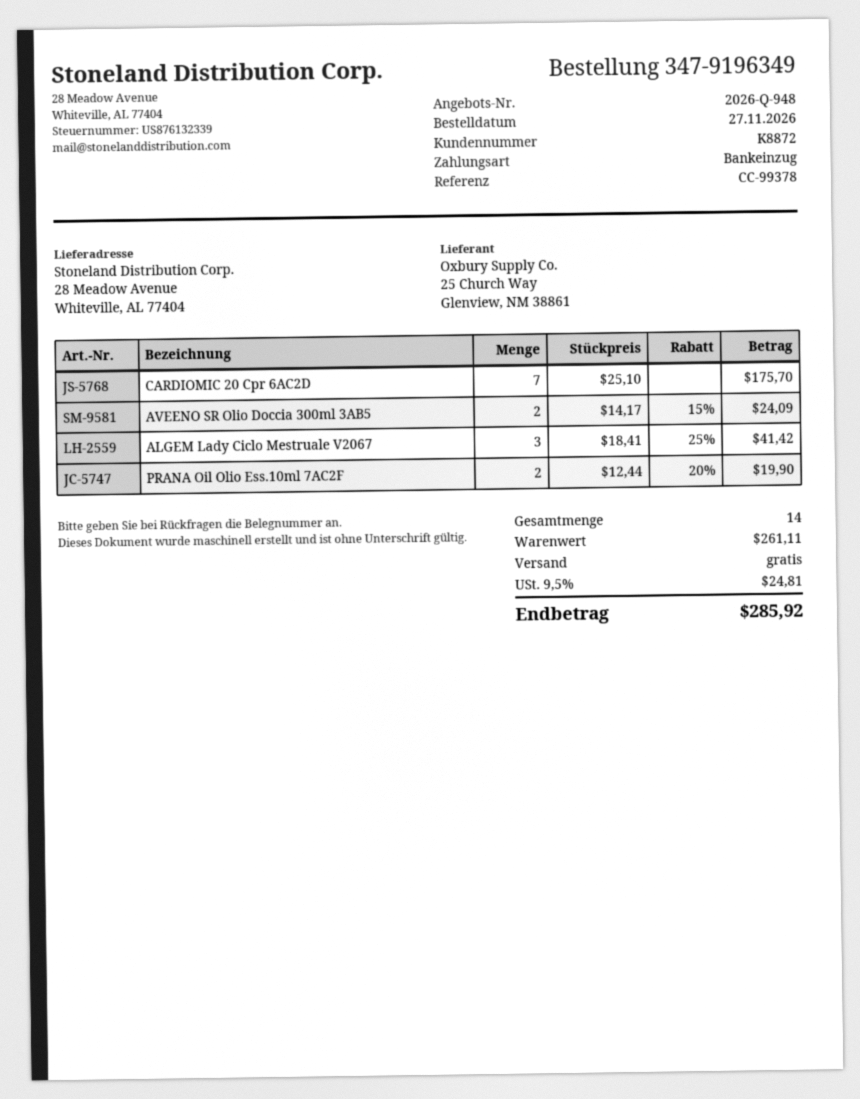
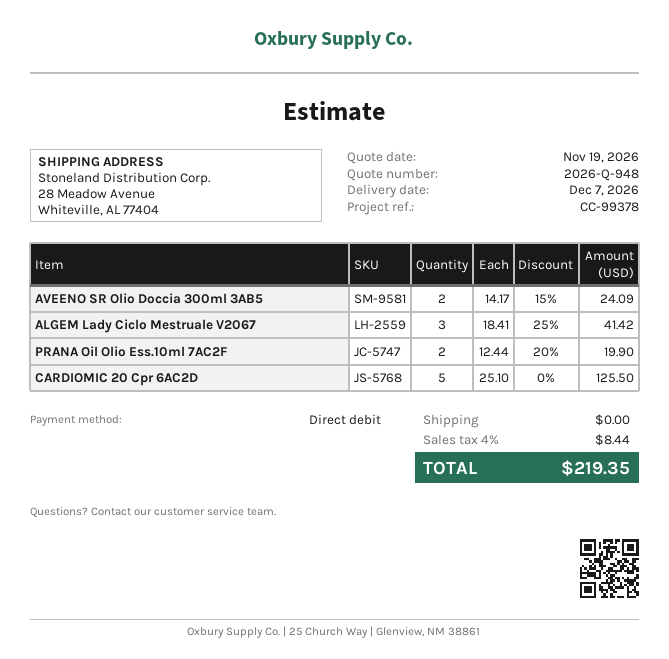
CARDIOMIC 20 Cpr 6AC2D: 7 x 25.10 = 175.70 -> 5 x 25.10 = 125.50
tax: 9.5% = 24.81 -> 4% = 8.44
total: 285.92 -> 219.35

